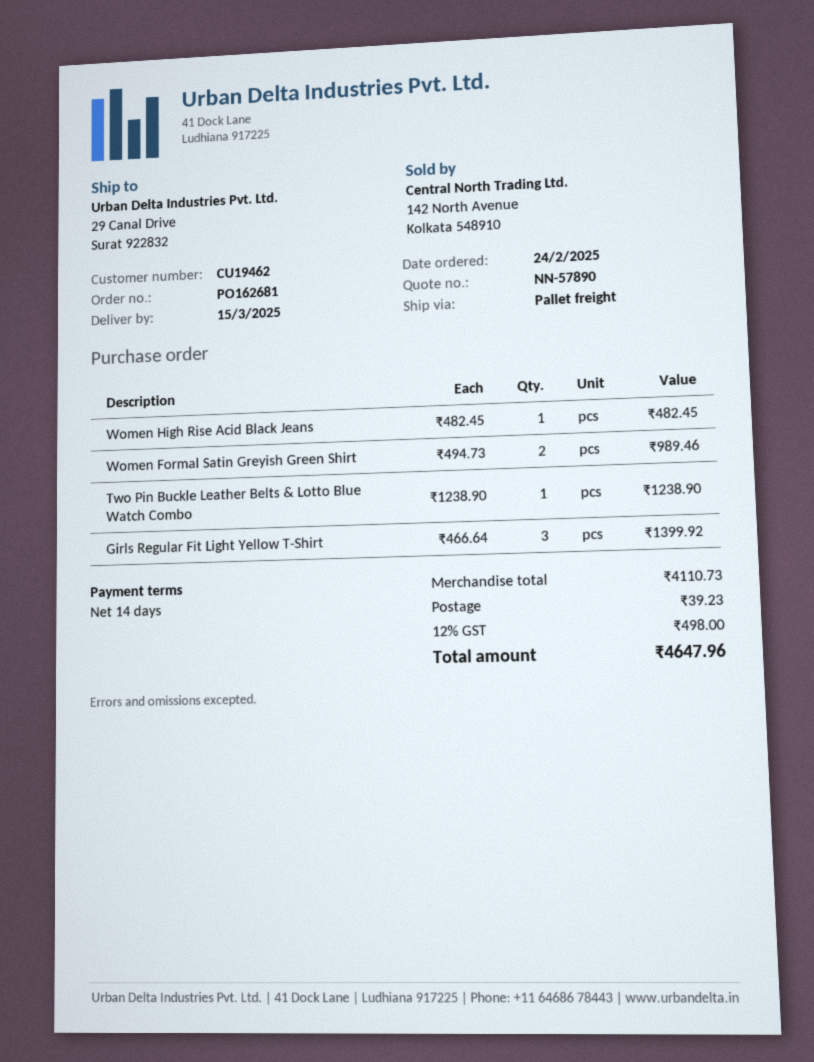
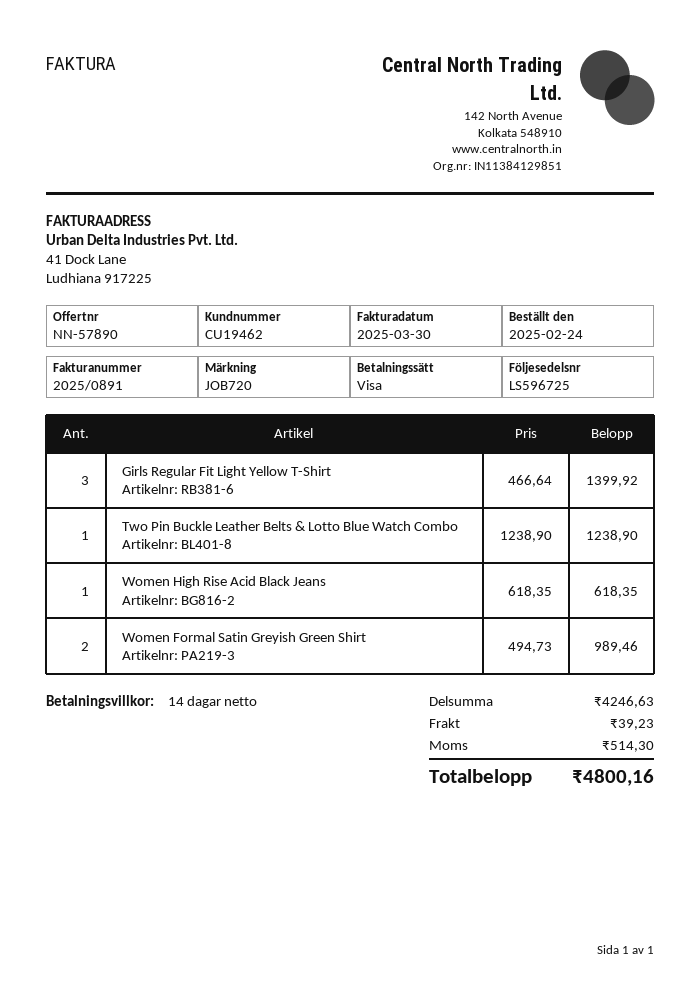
Women High Rise Acid Black Jeans: 1 x 482.45 = 482.45 -> 1 x 618.35 = 618.35
subtotal: 4110.73 -> 4246.63
tax: 498.00 -> 514.30
total: 4647.96 -> 4800.16

